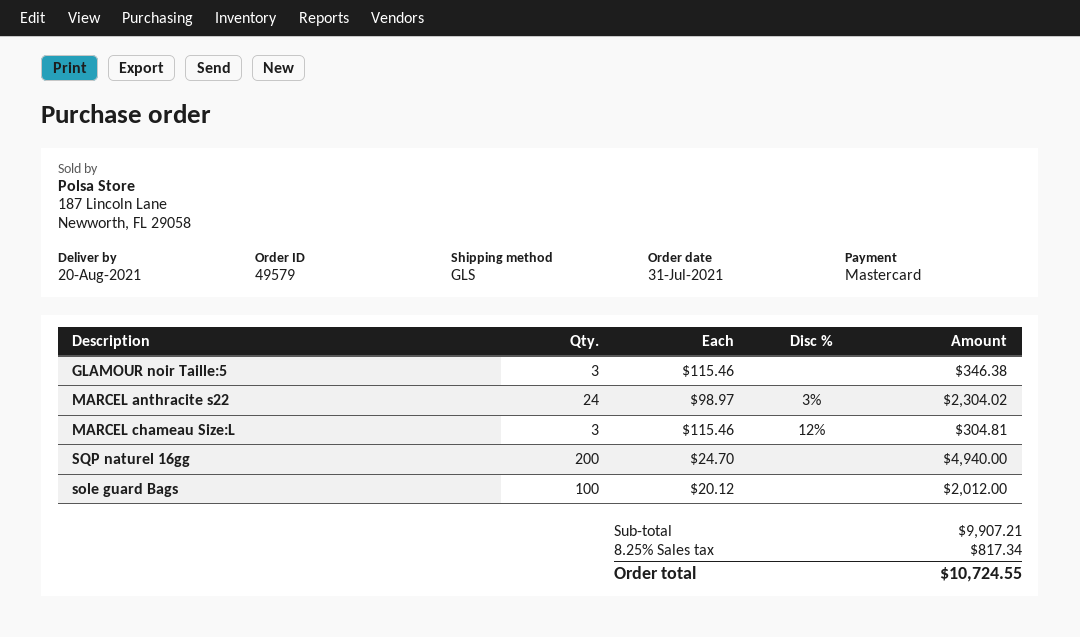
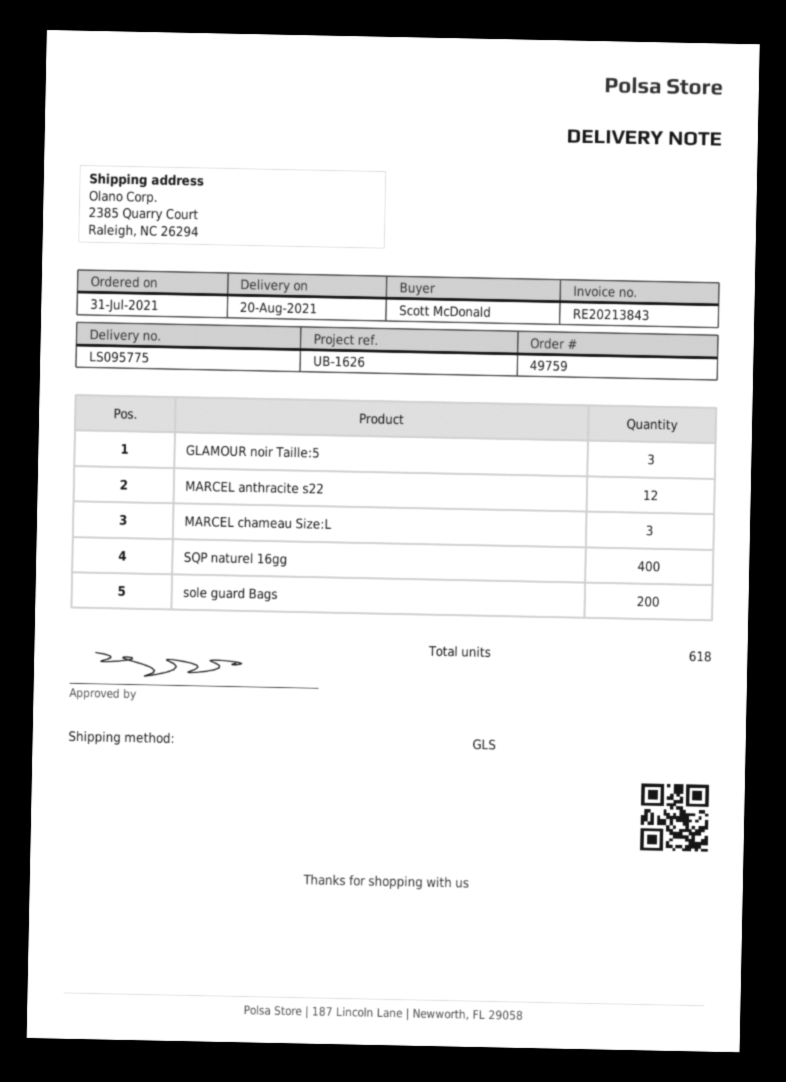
order number: 49579 -> 49759
MARCEL anthracite s22: 24 -> 12
SQP naturel 16gg: 200 -> 400
sole guard Bags: 100 -> 200

